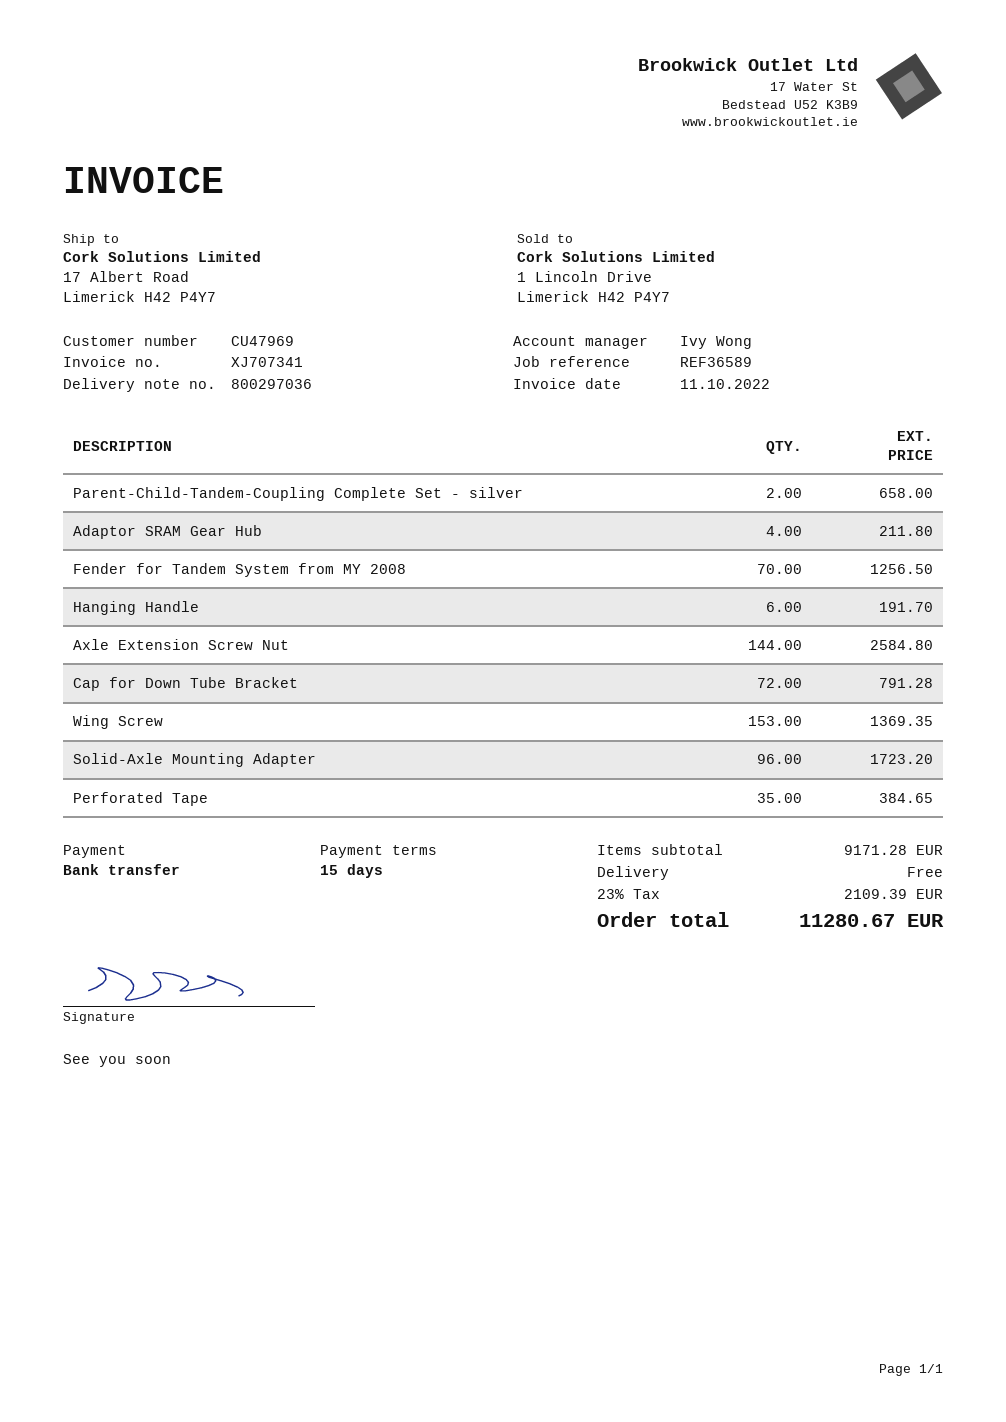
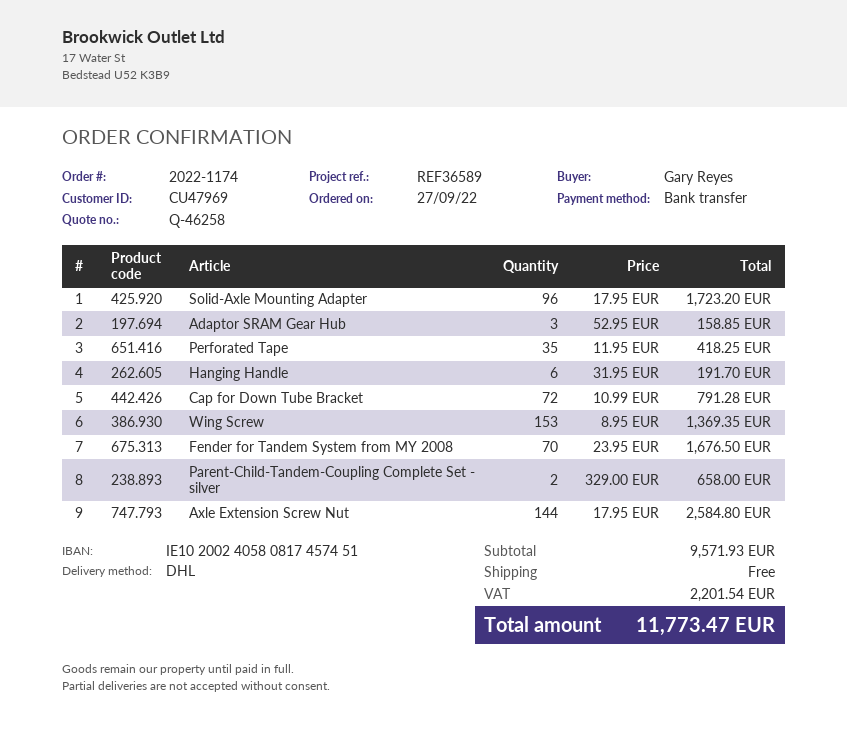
Adaptor SRAM Gear Hub: 4 for 211.80 -> 3 for 158.85
Fender for Tandem System from MY 2008: 70 for 1256.50 -> 70 for 1676.50
Perforated Tape: 35 for 384.65 -> 35 for 418.25
subtotal: 9171.28 -> 9571.93
tax: 2109.39 -> 2201.54
total: 11280.67 -> 11773.47

